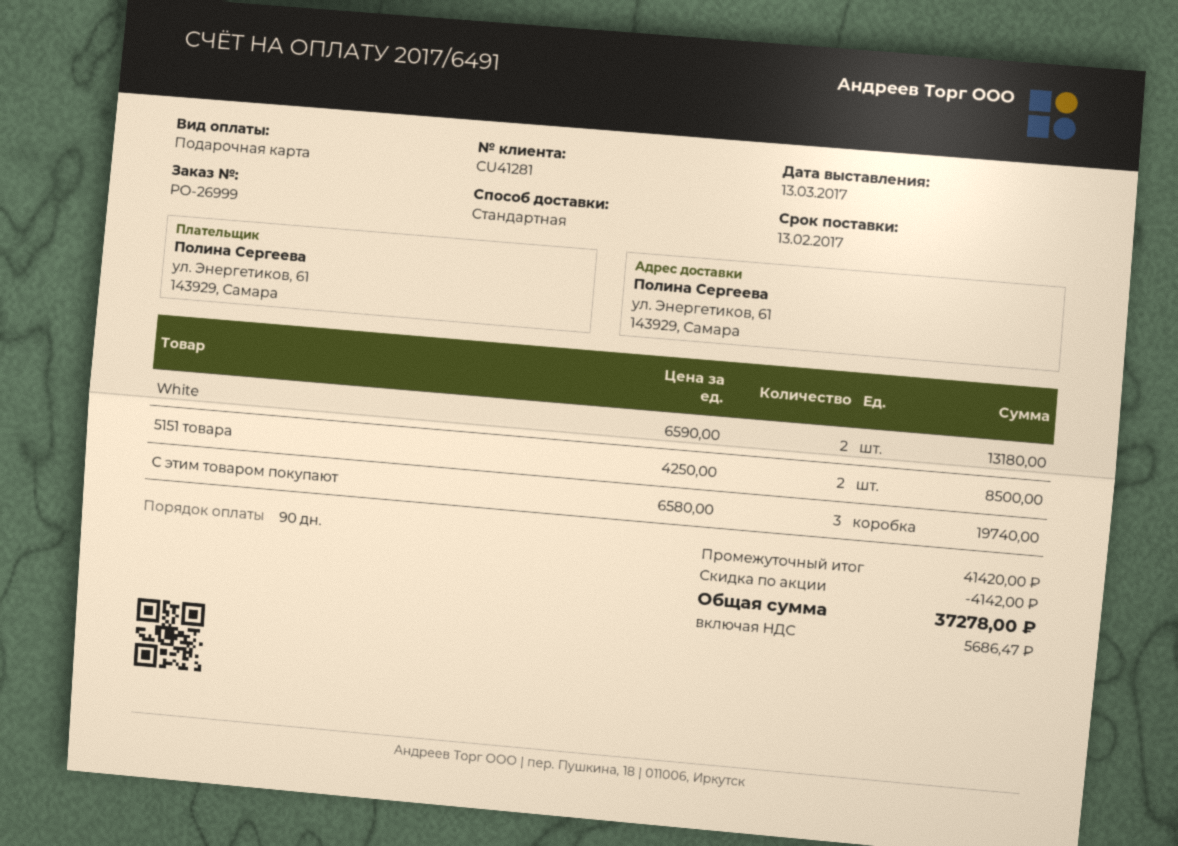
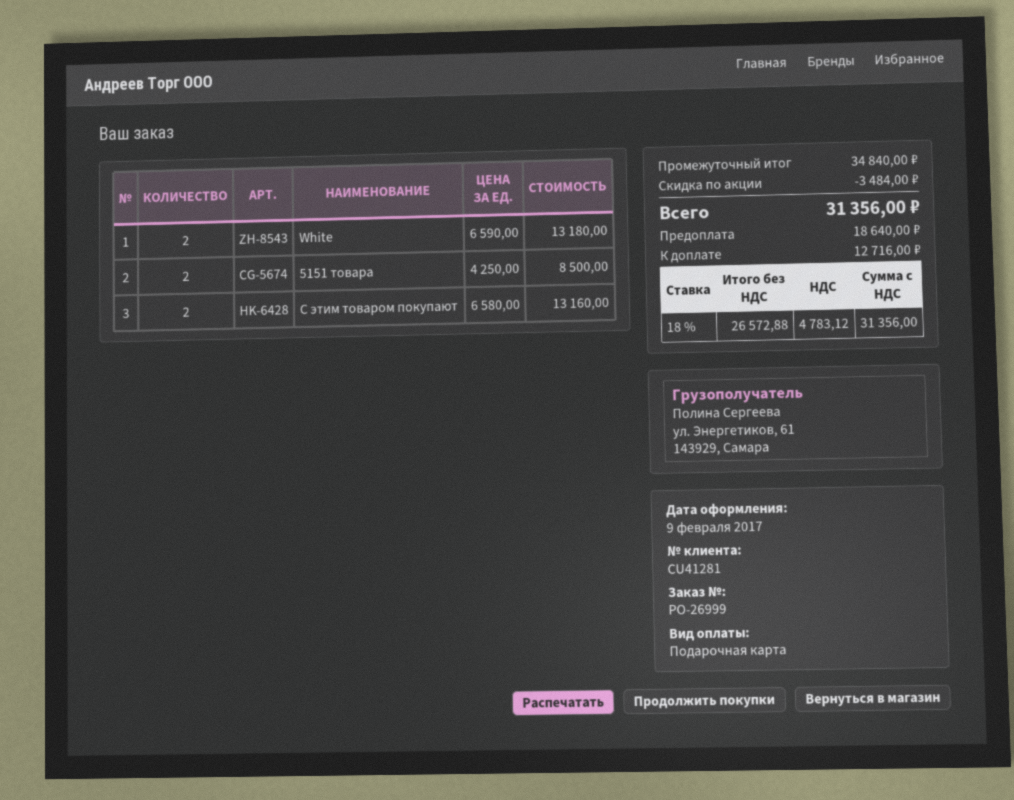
С этим товаром покупают: 3 x 6580.00 = 19740.00 -> 2 x 6580.00 = 13160.00
subtotal: 41420.00 -> 34840.00
discount: 4142.00 -> 3484.00
tax: 5686.47 -> 4783.12
total: 37278.00 -> 31356.00

